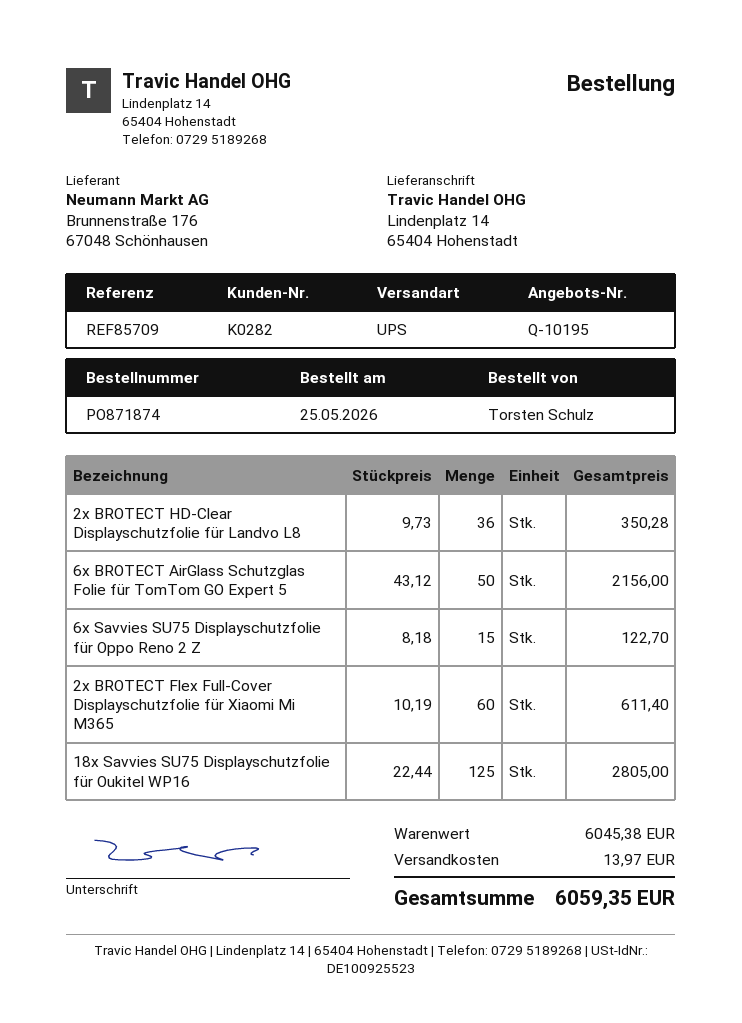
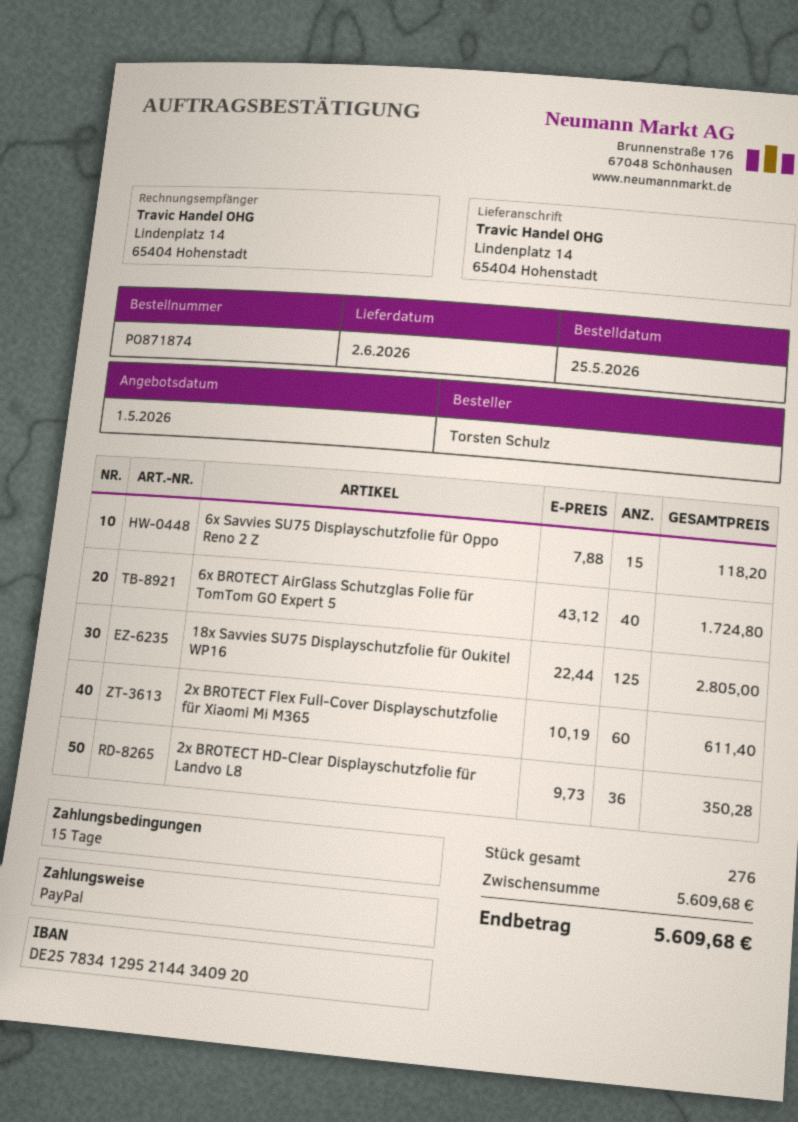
6x BROTECT AirGlass Schutzglas Folie für TomTom GO Expert 5: 50 x 43.12 = 2156.00 -> 40 x 43.12 = 1724.80
6x Savvies SU75 Displayschutzfolie für Oppo Reno 2 Z: 15 x 8.18 = 122.70 -> 15 x 7.88 = 118.20
subtotal: 6045.38 -> 5609.68
shipping: 13.97 -> none
total: 6059.35 -> 5609.68

